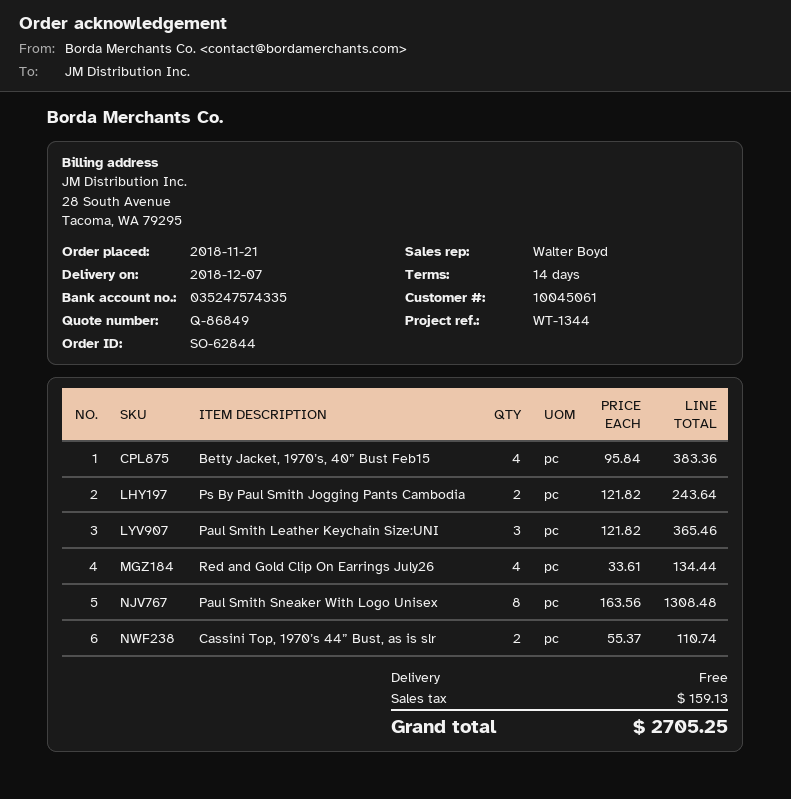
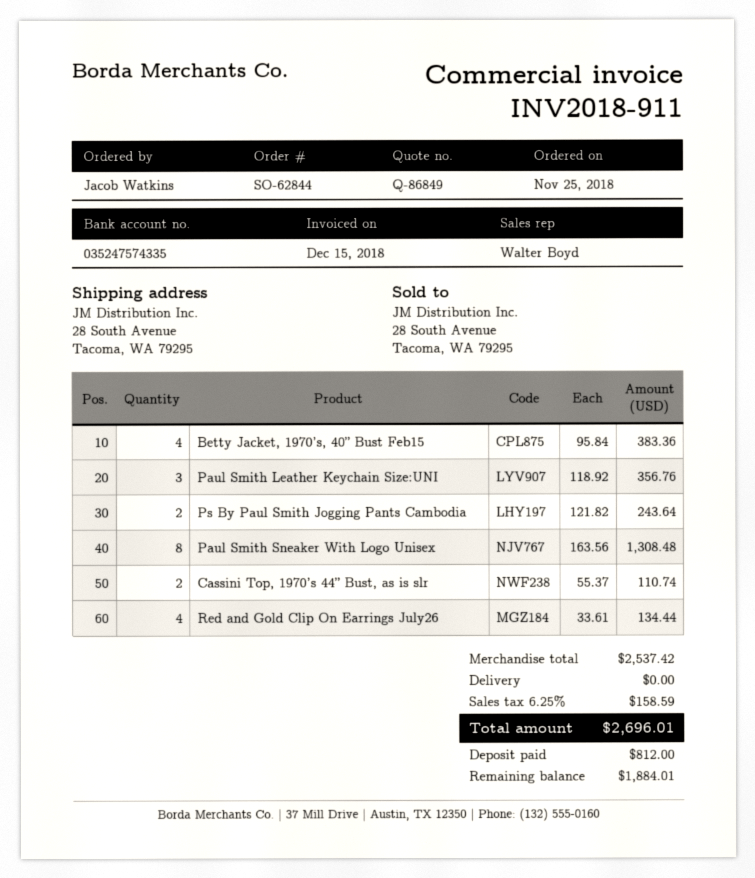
order date: 2018-11-21 -> 2018-11-25
Paul Smith Leather Keychain Size:UNI: 3 x 121.82 = 365.46 -> 3 x 118.92 = 356.76
tax: 159.13 -> 158.59
total: 2705.25 -> 2696.01

